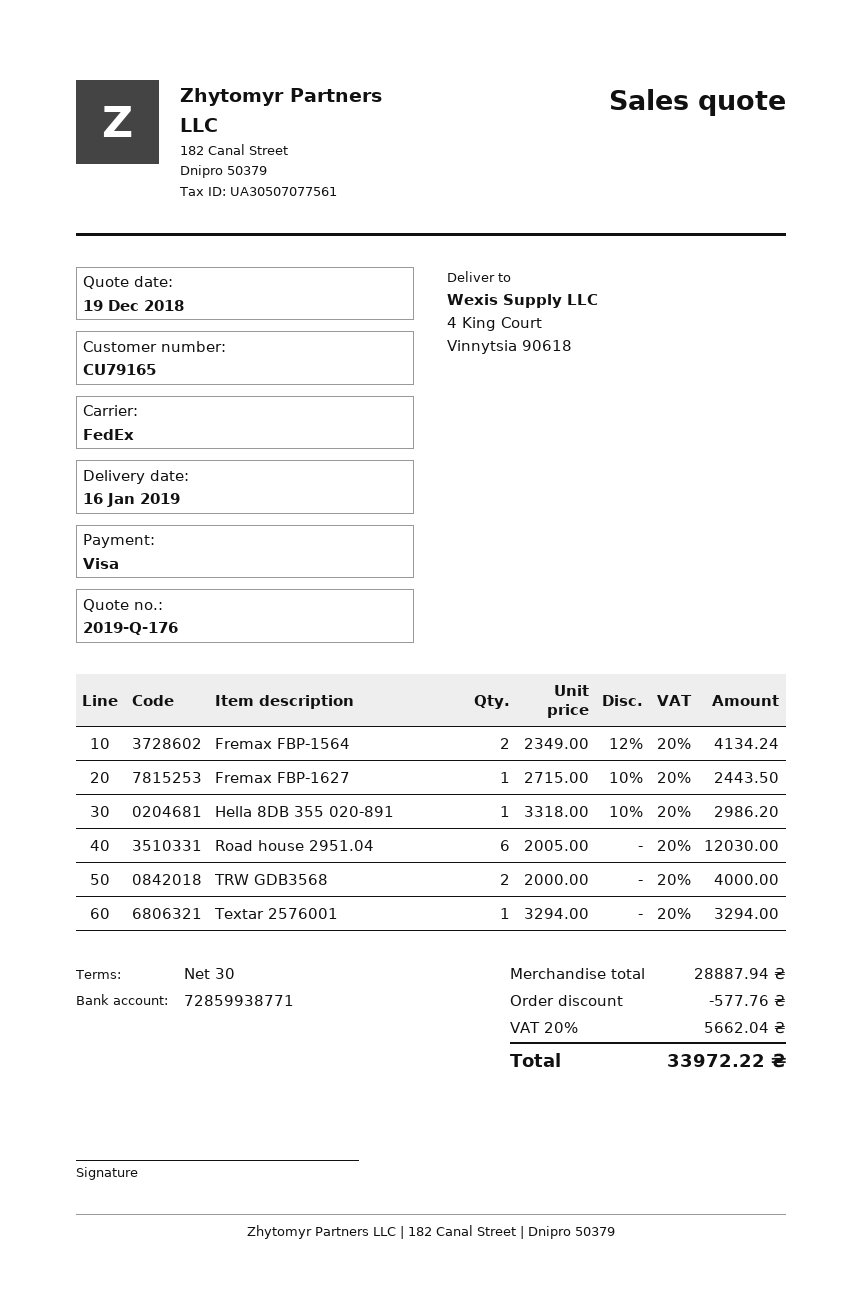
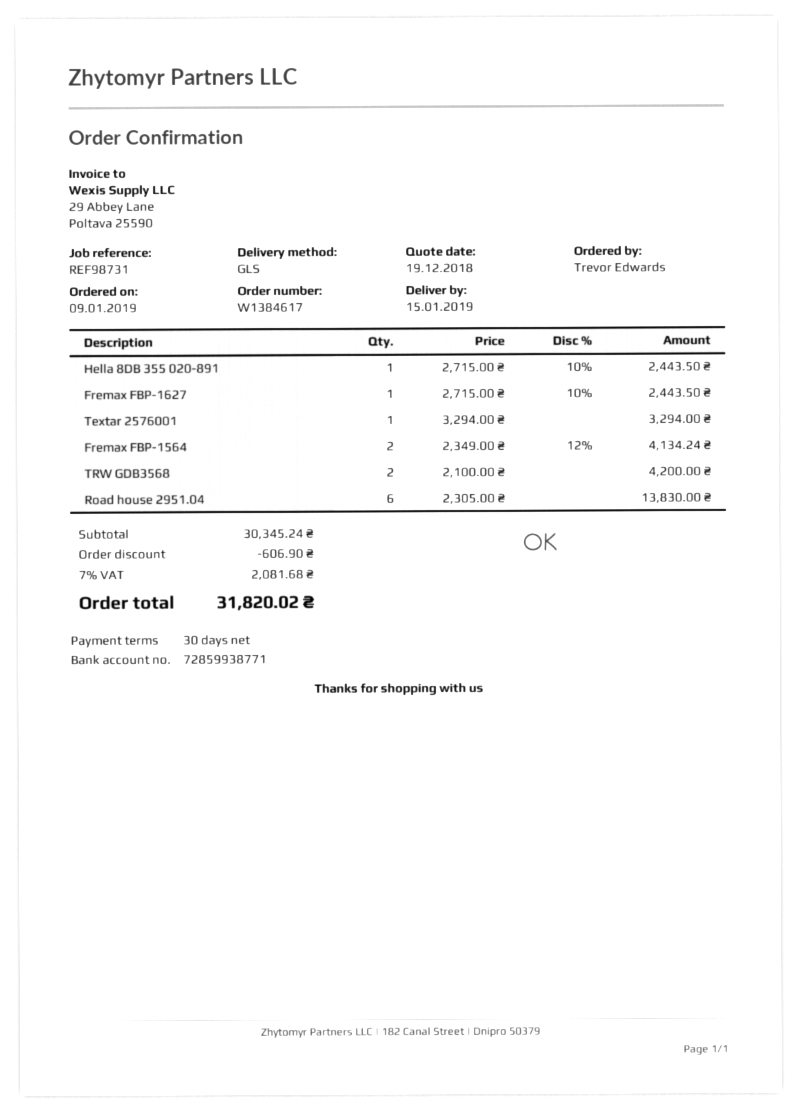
delivery date: 2019-01-16 -> 2019-01-15
shipping method: FedEx -> GLS
Hella 8DB 355 020-891: 1 x 3318.00 - 10% = 2986.20 -> 1 x 2715.00 - 10% = 2443.50
Road house 2951.04: 6 x 2005.00 = 12030.00 -> 6 x 2305.00 = 13830.00
TRW GDB3568: 2 x 2000.00 = 4000.00 -> 2 x 2100.00 = 4200.00
subtotal: 28887.94 -> 30345.24
discount: 577.76 -> 606.90
tax: 20% = 5662.04 -> 7% = 2081.68
total: 33972.22 -> 31820.02

